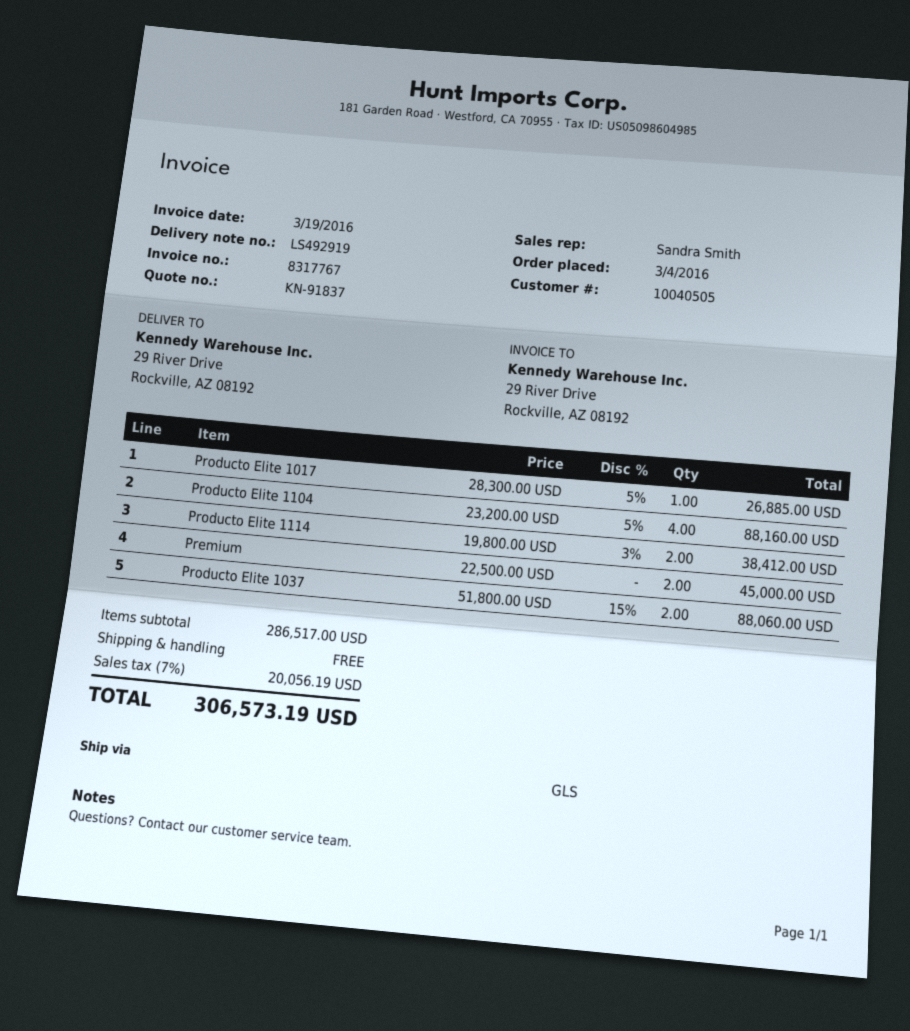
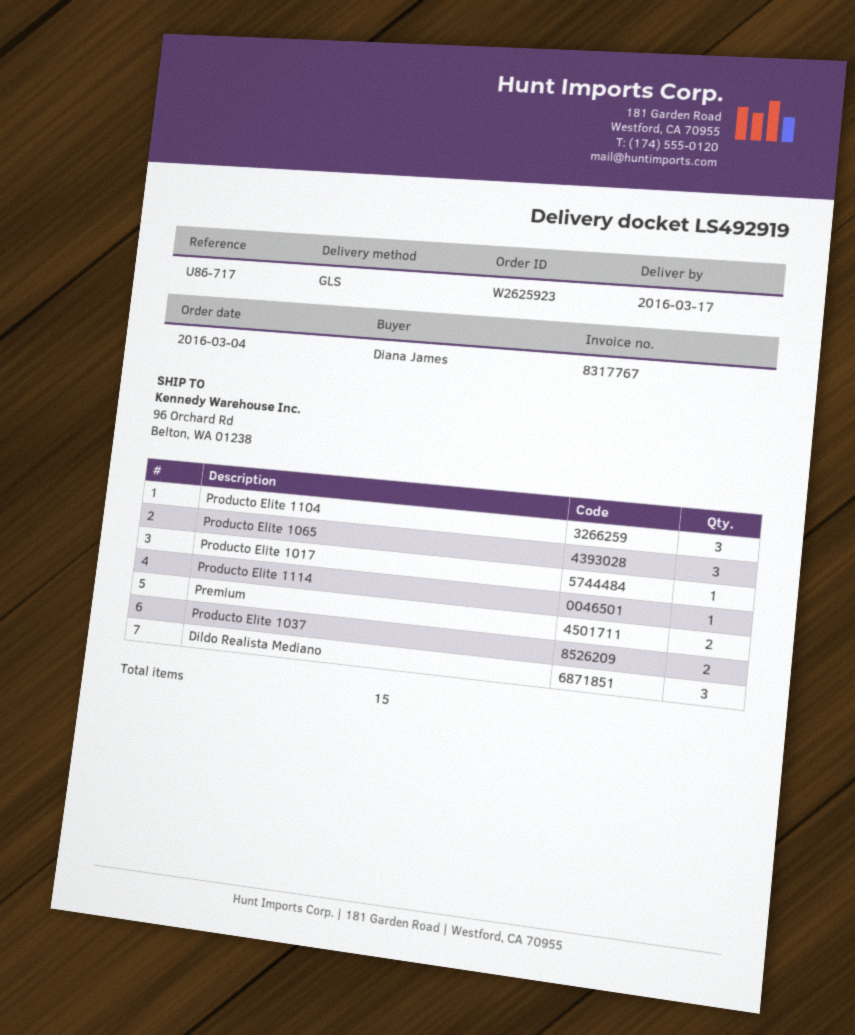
ship to: 29 River Drive, Rockville, AZ 08192 -> 96 Orchard Rd, Belton, WA 01238
Producto Elite 1104: 4 -> 3
Producto Elite 1114: 2 -> 1
Producto Elite 1065: none -> 3
Dildo Realista Mediano: none -> 3

